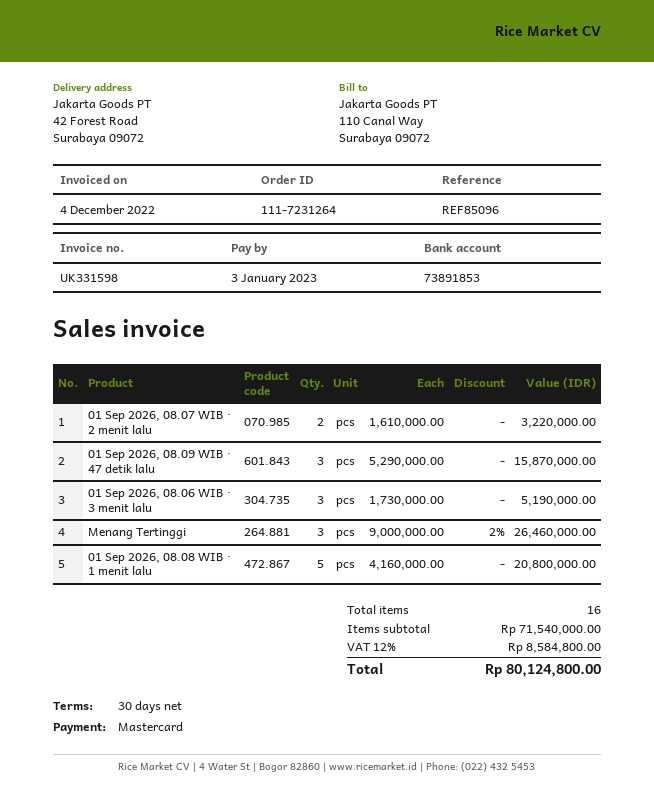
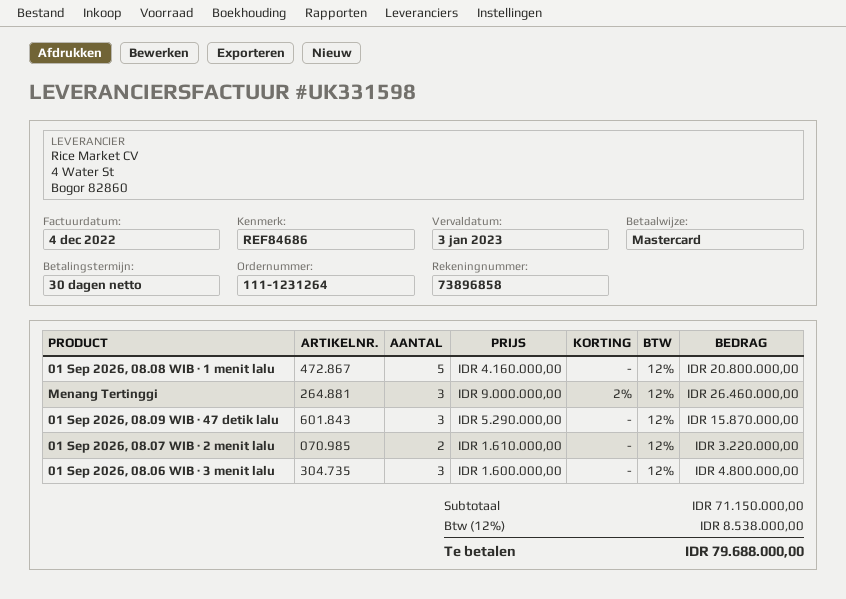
order number: 111-7231264 -> 111-1231264
reference: REF85096 -> REF84686
bank account: 73891853 -> 73896858
01 Sep 2026, 08.06 WIB · 3 menit lalu: 3 x 1730000.00 = 5190000.00 -> 3 x 1600000.00 = 4800000.00
subtotal: 71540000.00 -> 71150000.00
tax: 12% = 8584800.00 -> 12% = 8538000.00
total: 80124800.00 -> 79688000.00

